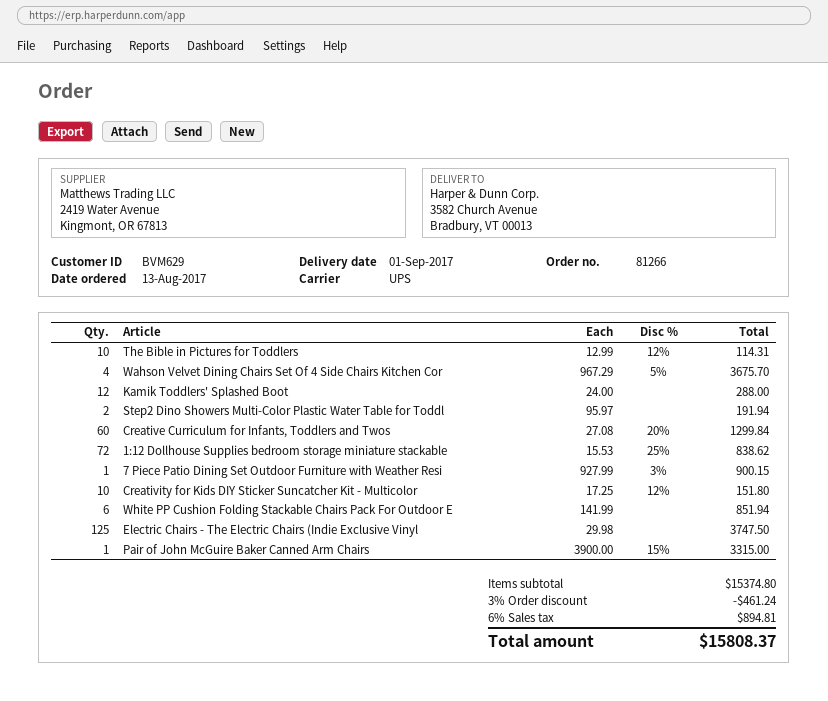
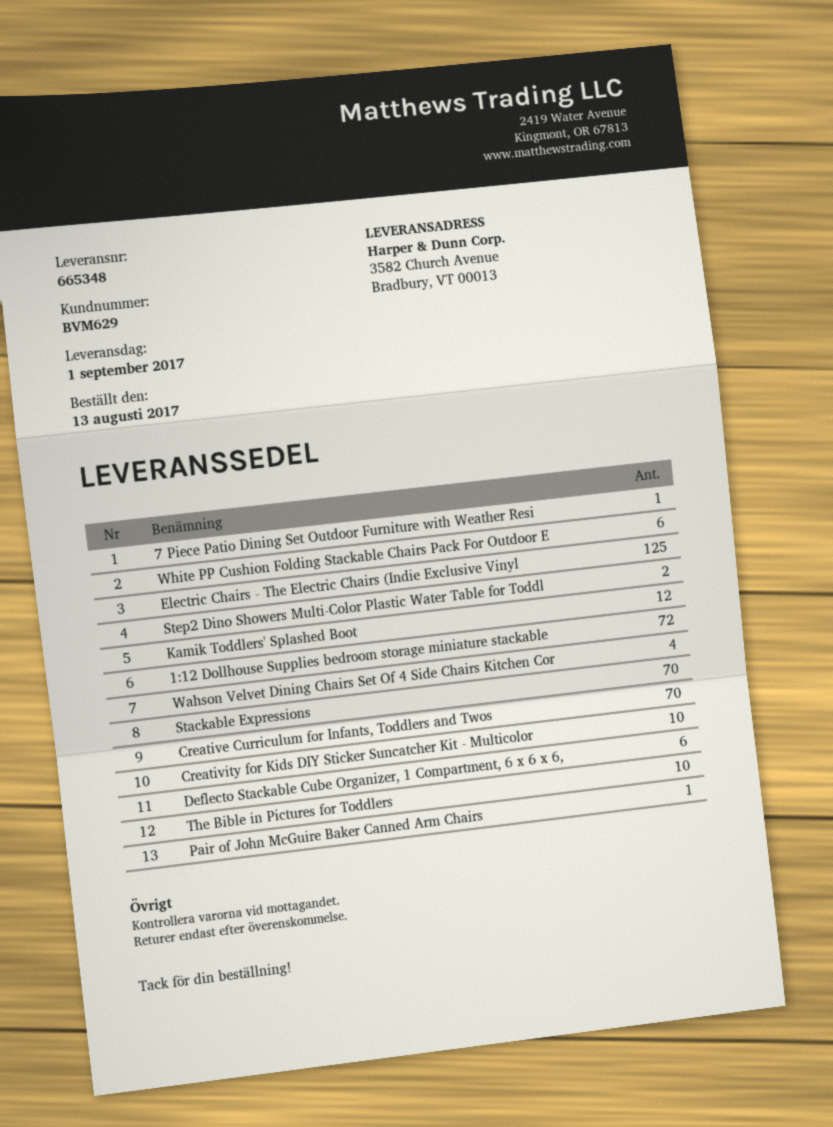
Creative Curriculum for Infants, Toddlers and Twos: 60 -> 70
Stackable Expressions: none -> 70
Deflecto Stackable Cube Organizer, 1 Compartment, 6 x 6 x 6,: none -> 6

